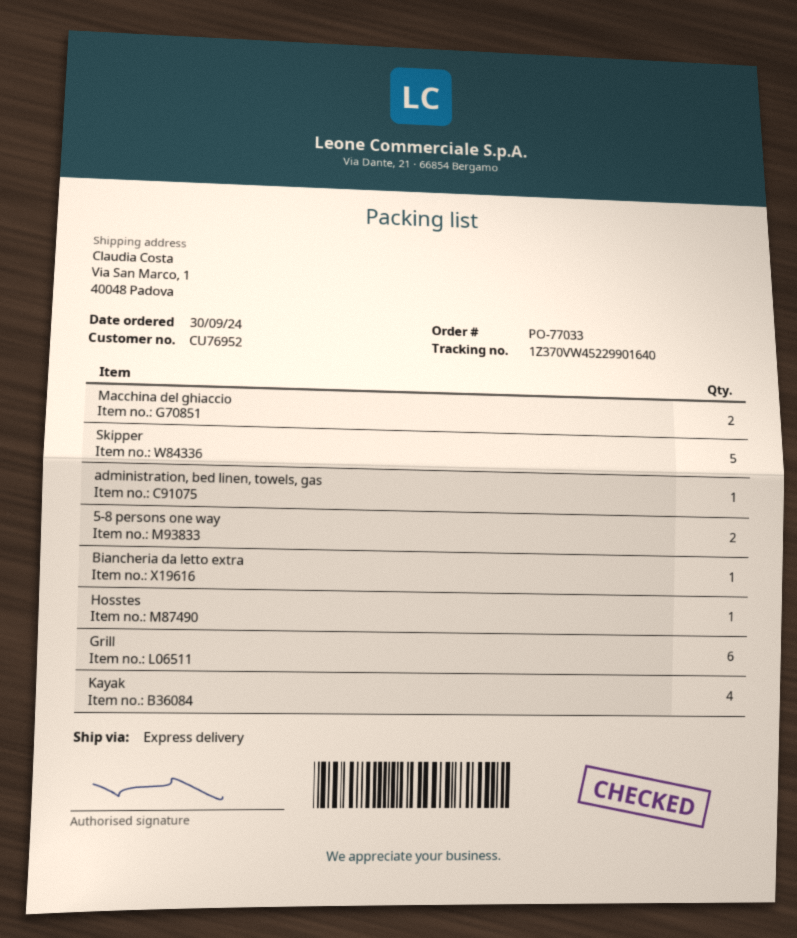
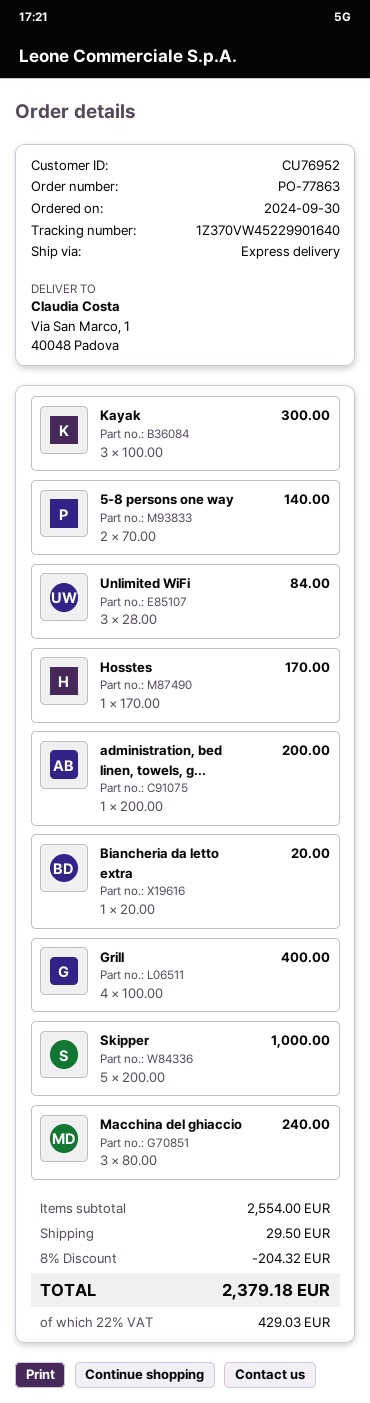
order number: PO-77033 -> PO-77863
Macchina del ghiaccio: 2 -> 3
Grill: 6 -> 4
Kayak: 4 -> 3
Unlimited WiFi: none -> 3

